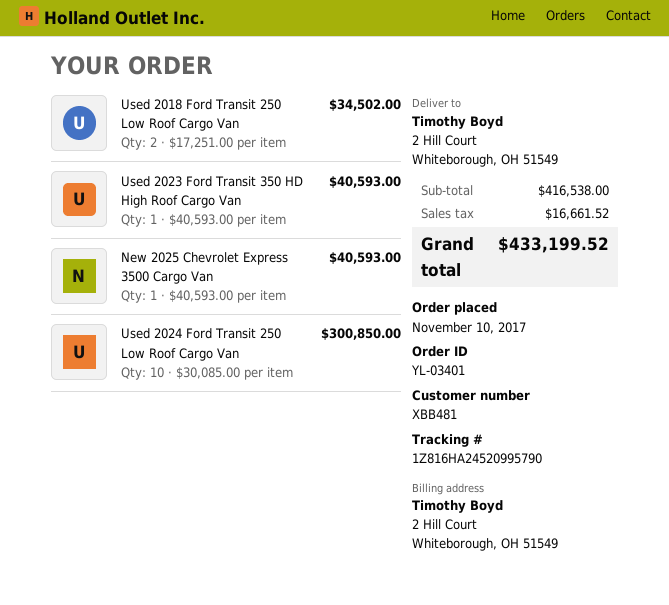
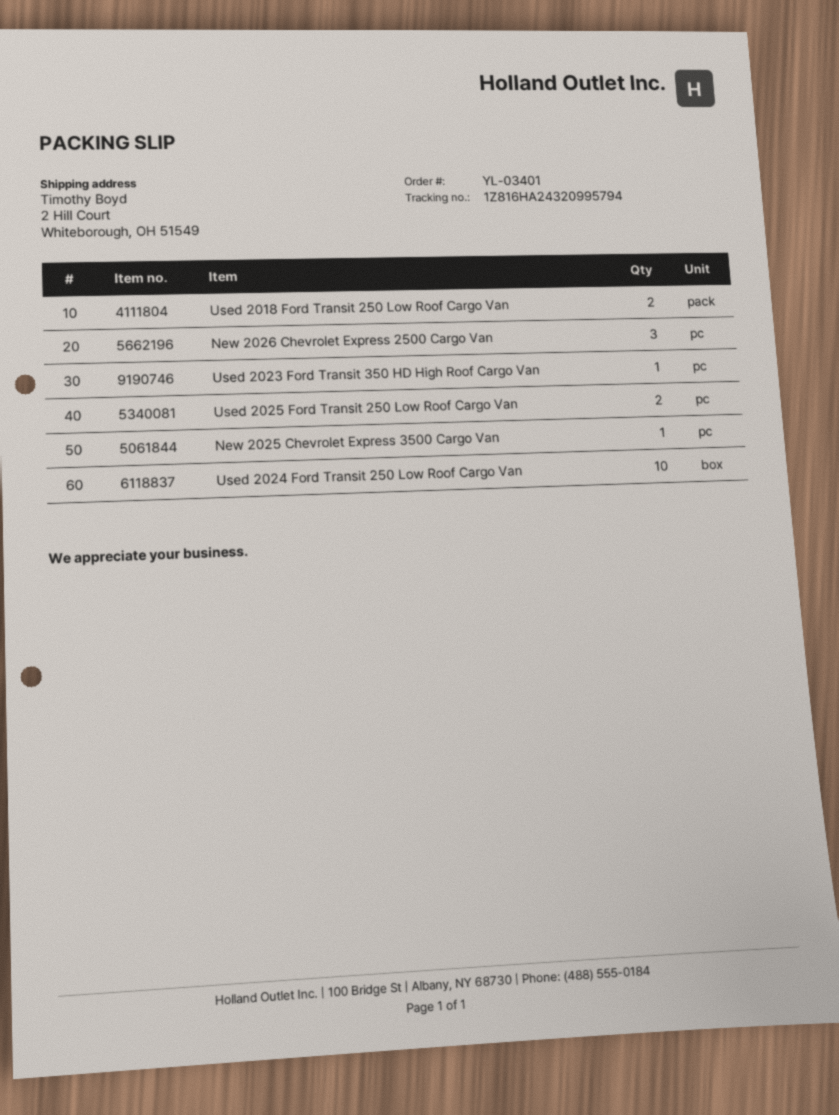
tracking number: 1Z816HA24520995790 -> 1Z816HA24320995794
New 2026 Chevrolet Express 2500 Cargo Van: none -> 3
Used 2025 Ford Transit 250 Low Roof Cargo Van: none -> 2

